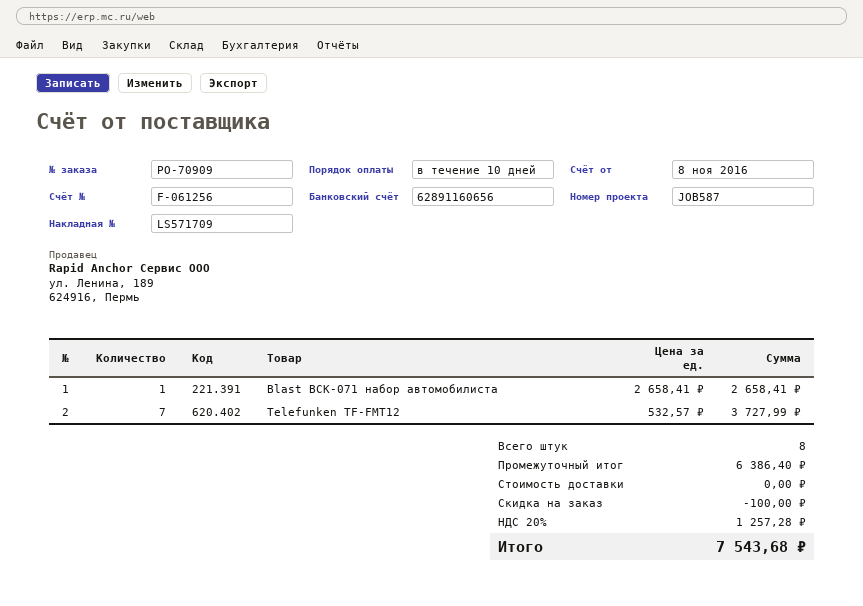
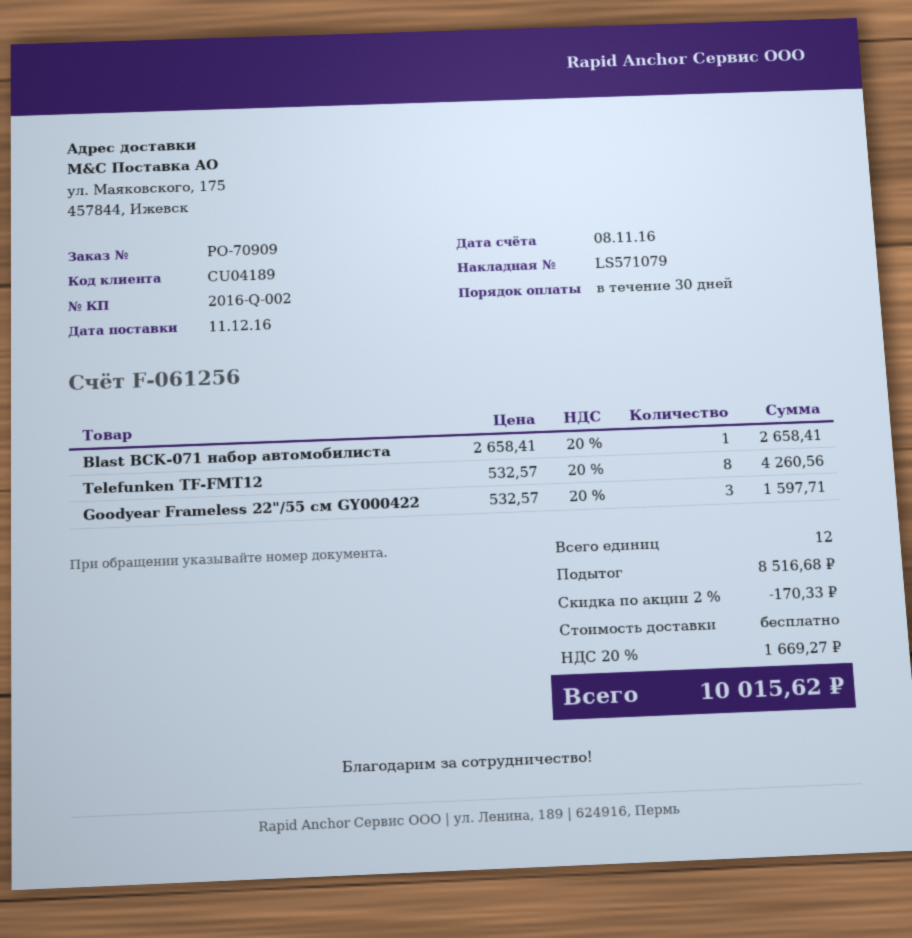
delivery note number: LS571709 -> LS571079
payment terms: 10 days -> 30 days
Telefunken TF-FMT12: 7 x 532.57 = 3727.99 -> 8 x 532.57 = 4260.56
Goodyear Frameless 22"/55 см GY000422: none -> 3 x 532.57 = 1597.71
total quantity: 8 -> 12
subtotal: 6386.40 -> 8516.68
discount: 100.00 -> 170.33
tax: 20% = 1257.28 -> 20% = 1669.27
total: 7543.68 -> 10015.62

